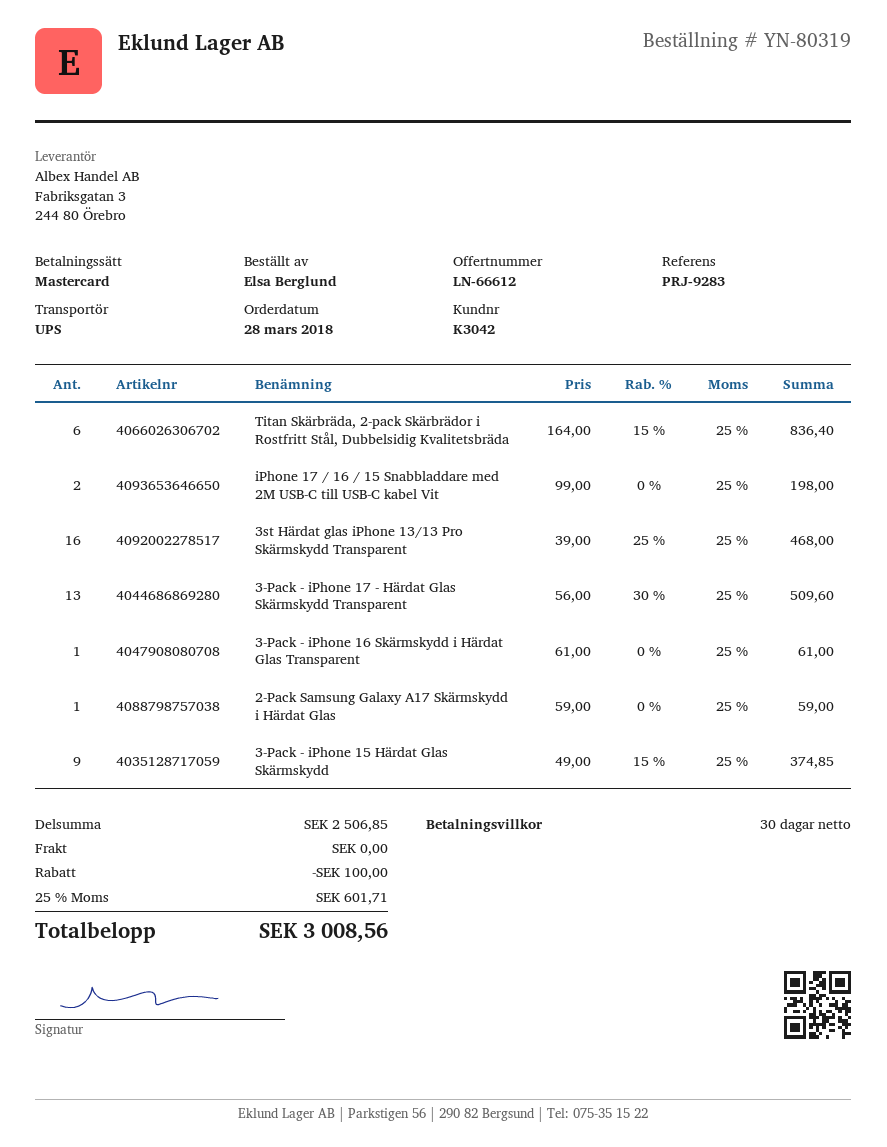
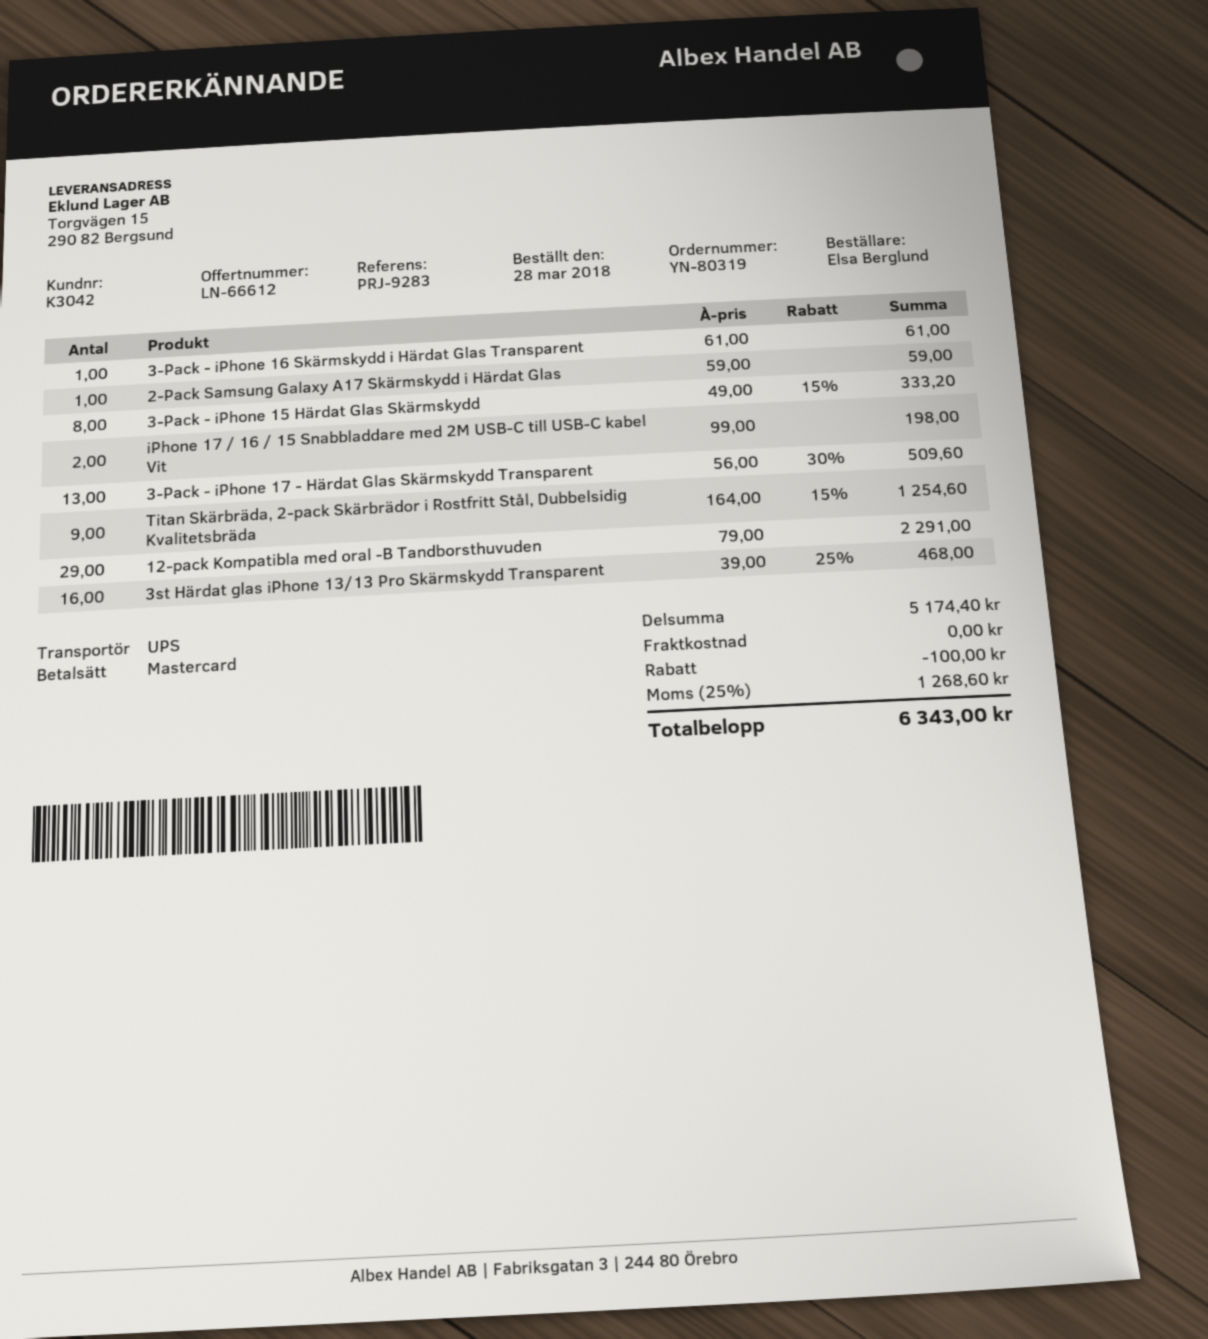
Titan Skärbräda, 2-pack Skärbrädor i Rostfritt Stål, Dubbelsidig Kvalitetsbräda: 6 x 164.00 - 15% = 836.40 -> 9 x 164.00 - 15% = 1254.60
3-Pack - iPhone 15 Härdat Glas Skärmskydd: 9 x 49.00 - 15% = 374.85 -> 8 x 49.00 - 15% = 333.20
12-pack Kompatibla med oral -B Tandborsthuvuden: none -> 29 x 79.00 = 2291.00
subtotal: 2506.85 -> 5174.40
tax: 25% = 601.71 -> 25% = 1268.60
total: 3008.56 -> 6343.00

